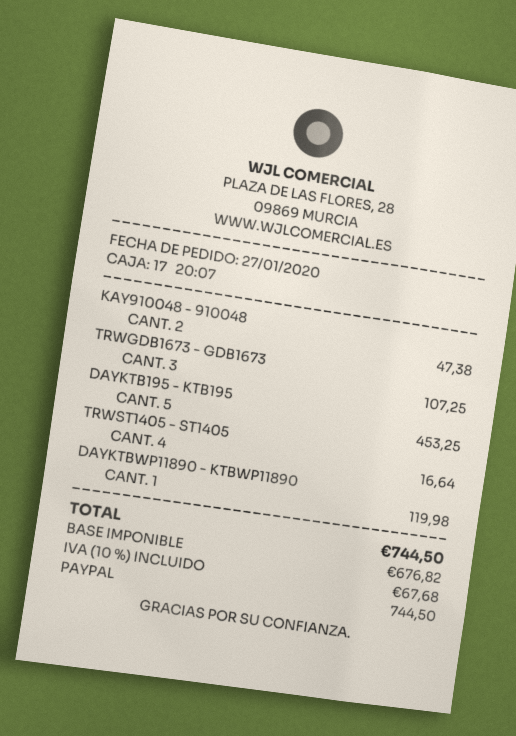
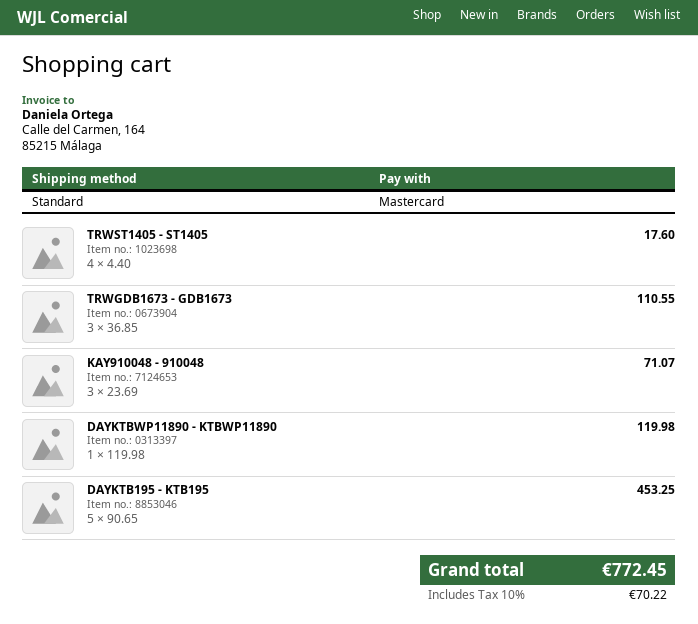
payment method: PayPal -> Mastercard
KAY910048 - 910048: 2 for 47.38 -> 3 for 71.07
TRWGDB1673 - GDB1673: 3 for 107.25 -> 3 for 110.55
TRWST1405 - ST1405: 4 for 16.64 -> 4 for 17.60
tax: 10% = 67.68 -> 10% = 70.22
total: 744.50 -> 772.45

